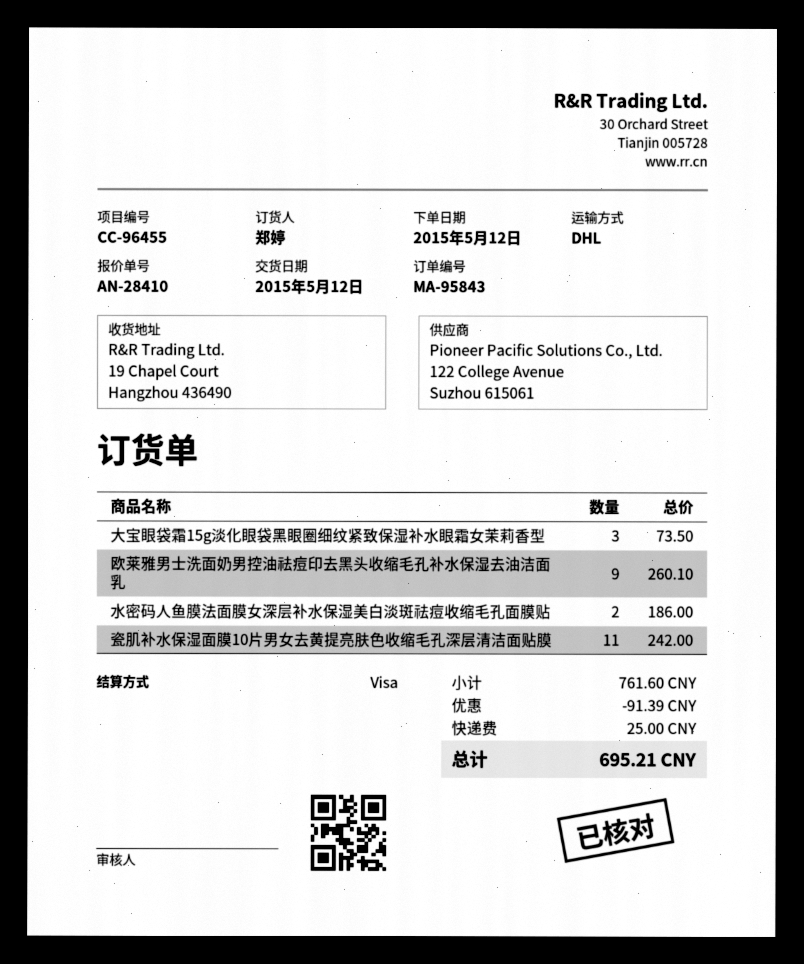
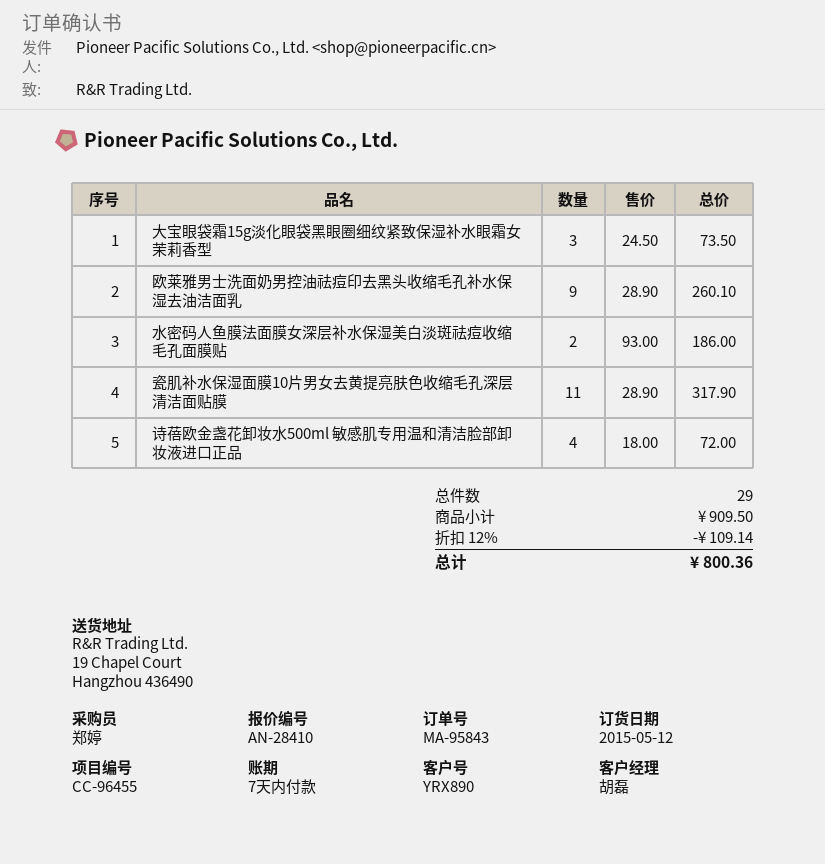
瓷肌补水保湿面膜10片男女去黄提亮肤色收缩毛孔深层清洁面贴膜: 11 for 242.00 -> 11 for 317.90
诗蓓欧金盏花卸妆水500ml 敏感肌专用温和清洁脸部卸妆液进口正品: none -> 4 for 72.00
subtotal: 761.60 -> 909.50
discount: 91.39 -> 109.14
shipping: 25.00 -> none
total: 695.21 -> 800.36

